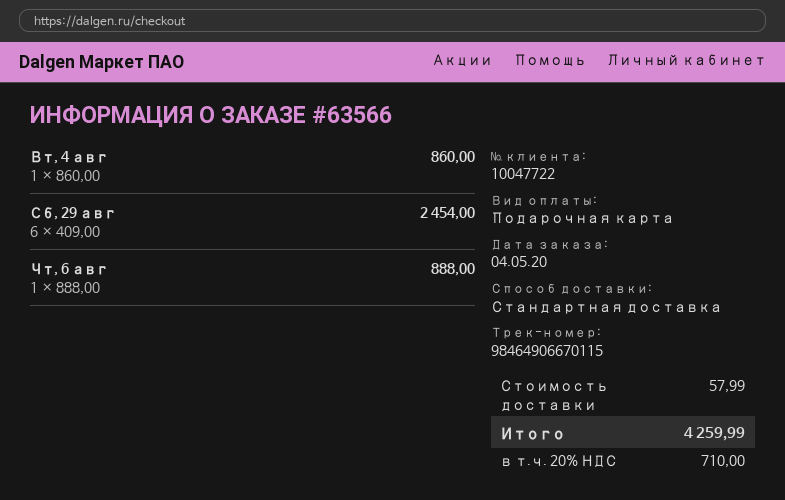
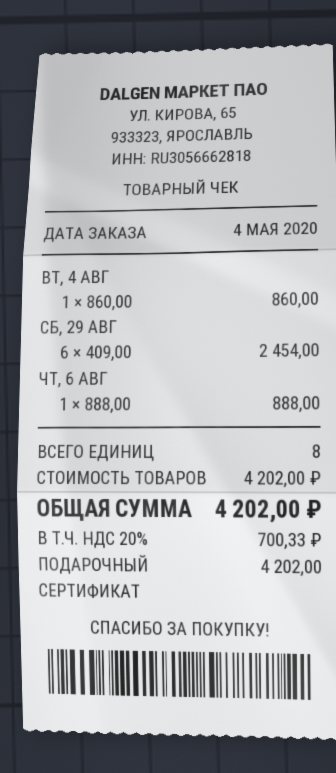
shipping: 57.99 -> none
tax: 20% = 710.00 -> 20% = 700.33
total: 4259.99 -> 4202.00

